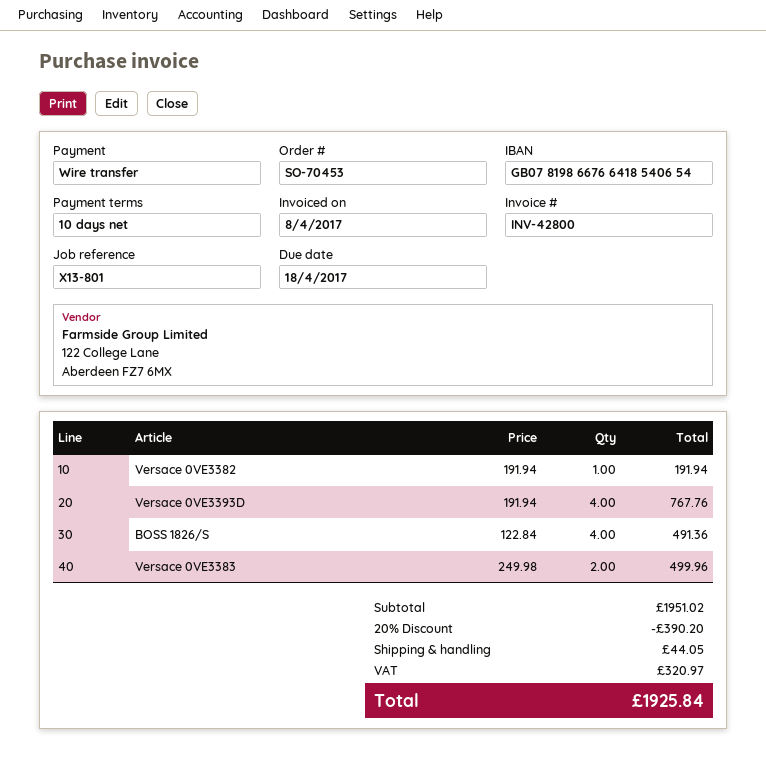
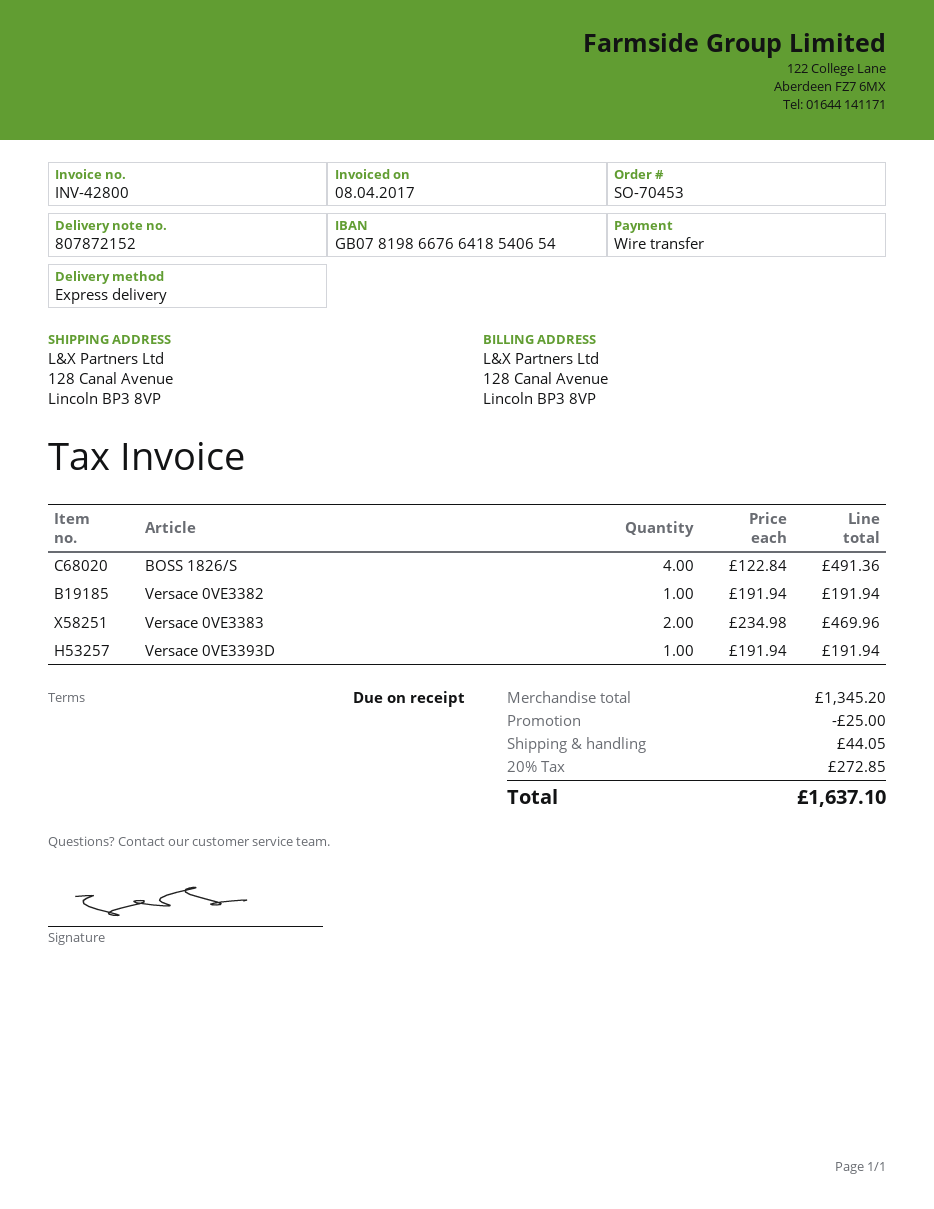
payment terms: 10 days -> on receipt
Versace 0VE3393D: 4 x 191.94 = 767.76 -> 1 x 191.94 = 191.94
Versace 0VE3383: 2 x 249.98 = 499.96 -> 2 x 234.98 = 469.96
subtotal: 1951.02 -> 1345.20
discount: 390.20 -> 25.00
tax: 320.97 -> 272.85
total: 1925.84 -> 1637.10

